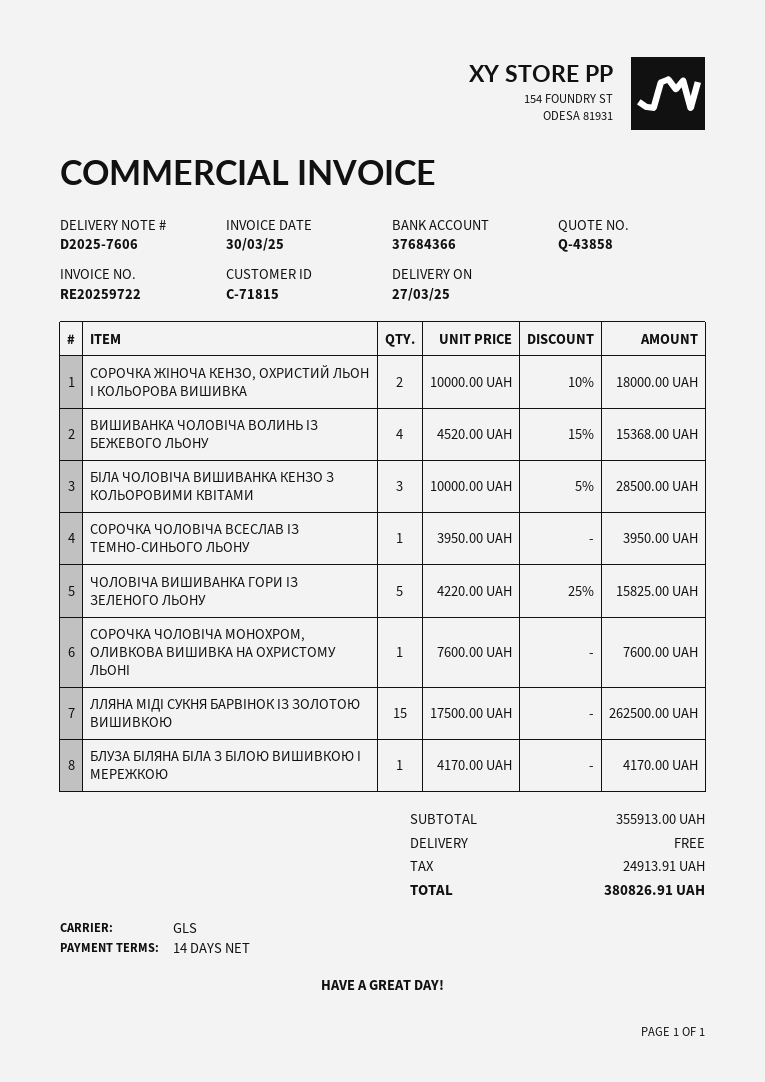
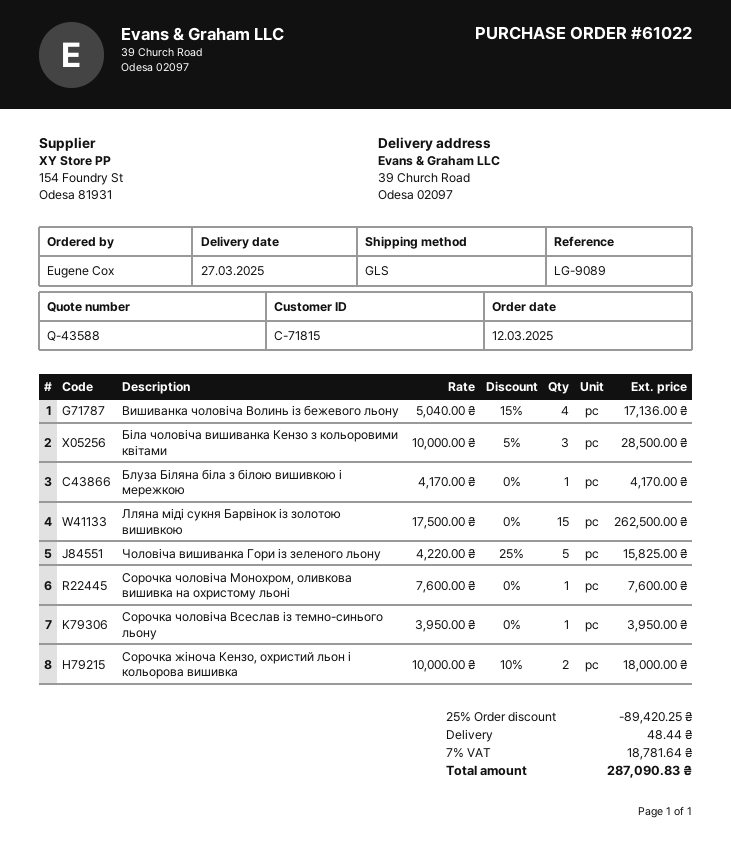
quote number: Q-43858 -> Q-43588
ВИШИВАНКА ЧОЛОВІЧА ВОЛИНЬ ІЗ БЕЖЕВОГО ЛЬОНУ: 4 x 4520.00 - 15% = 15368.00 -> 4 x 5040.00 - 15% = 17136.00
discount: none -> 25% = 89420.25
shipping: 0.00 -> 48.44
tax: 24913.91 -> 18781.64
total: 380826.91 -> 287090.83

